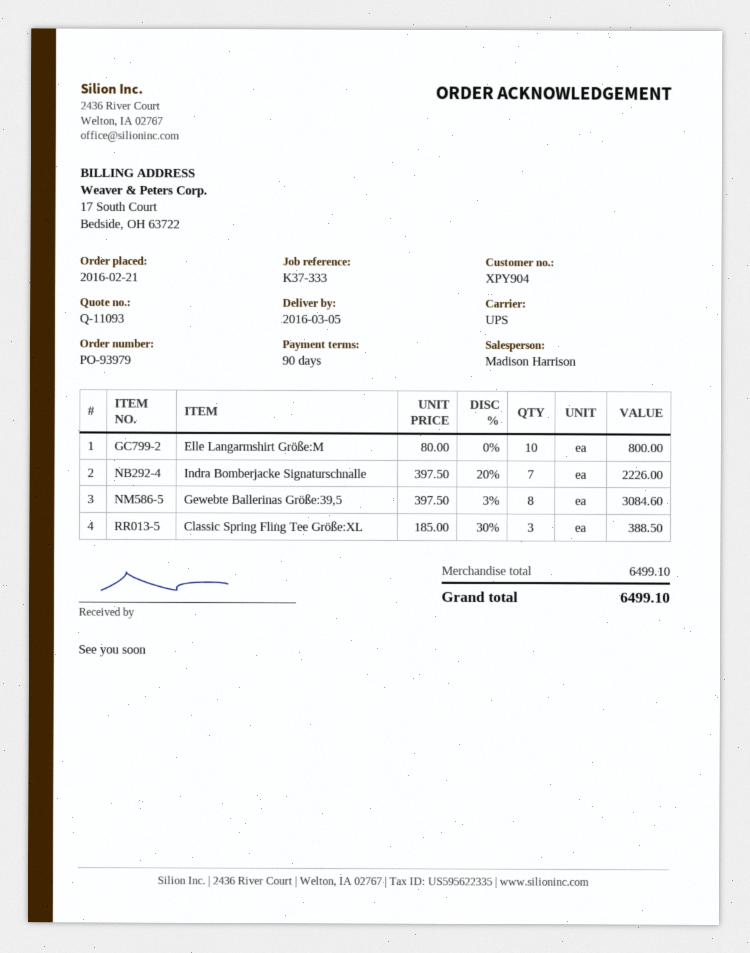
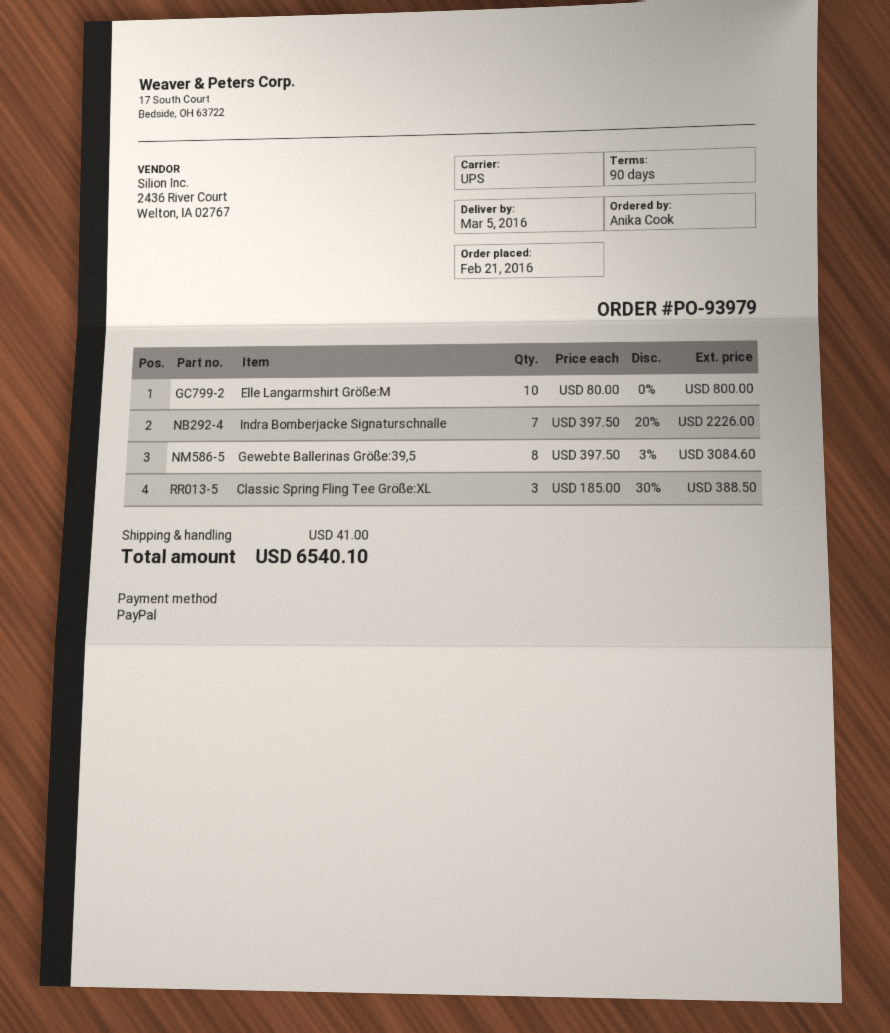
shipping: none -> 41.00
total: 6499.10 -> 6540.10

